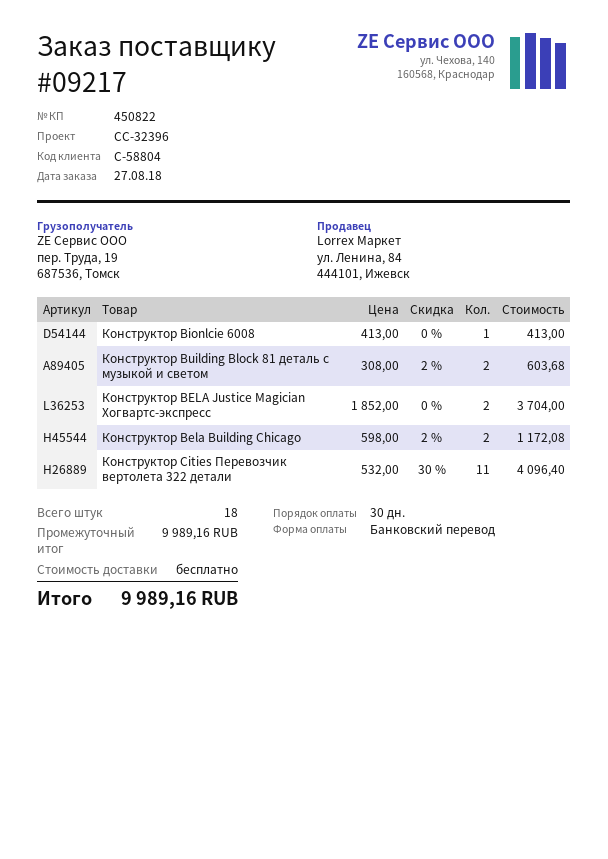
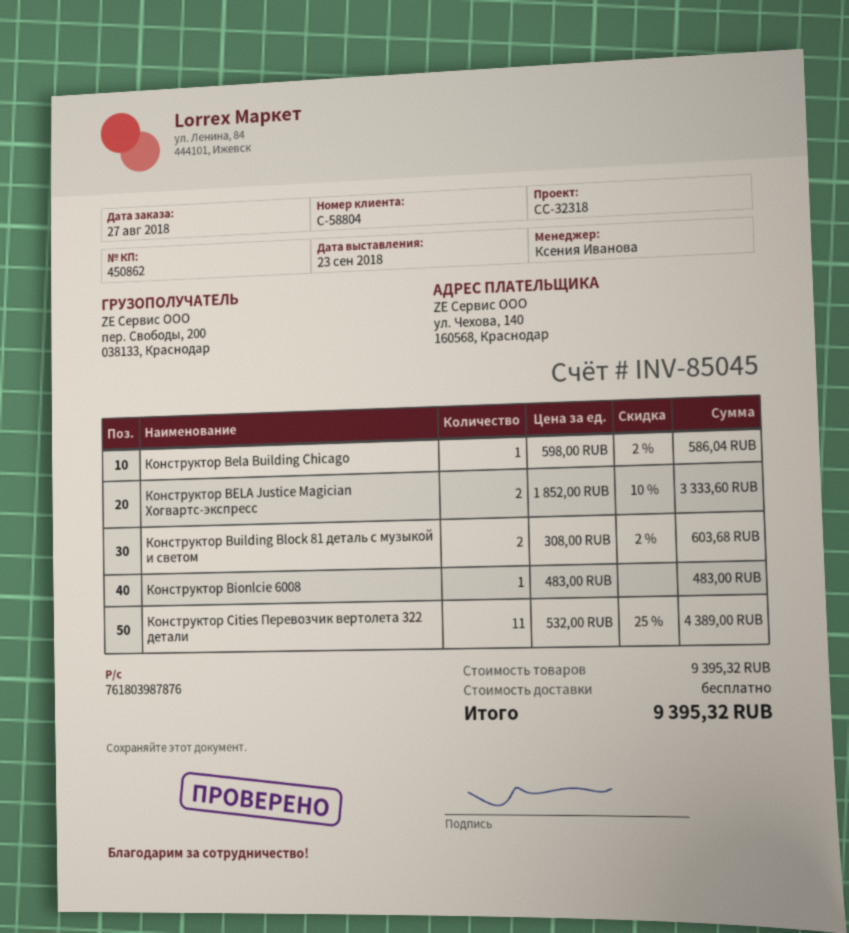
quote number: 450822 -> 450862
reference: CC-32396 -> CC-32318
ship to: пер. Труда, 19, 687536, Томск -> пер. Свободы, 200, 038133, Краснодар
Конструктор Bionlcie 6008: 1 x 413.00 = 413.00 -> 1 x 483.00 = 483.00
Конструктор BELA Justice Magician Хогвартс-экспресс: 2 x 1852.00 = 3704.00 -> 2 x 1852.00 - 10% = 3333.60
Конструктор Bela Building Сhicago: 2 x 598.00 - 2% = 1172.08 -> 1 x 598.00 - 2% = 586.04
Конструктор Cities Перевозчик вертолета 322 детали: 11 x 532.00 - 30% = 4096.40 -> 11 x 532.00 - 25% = 4389.00
subtotal: 9989.16 -> 9395.32
total: 9989.16 -> 9395.32

